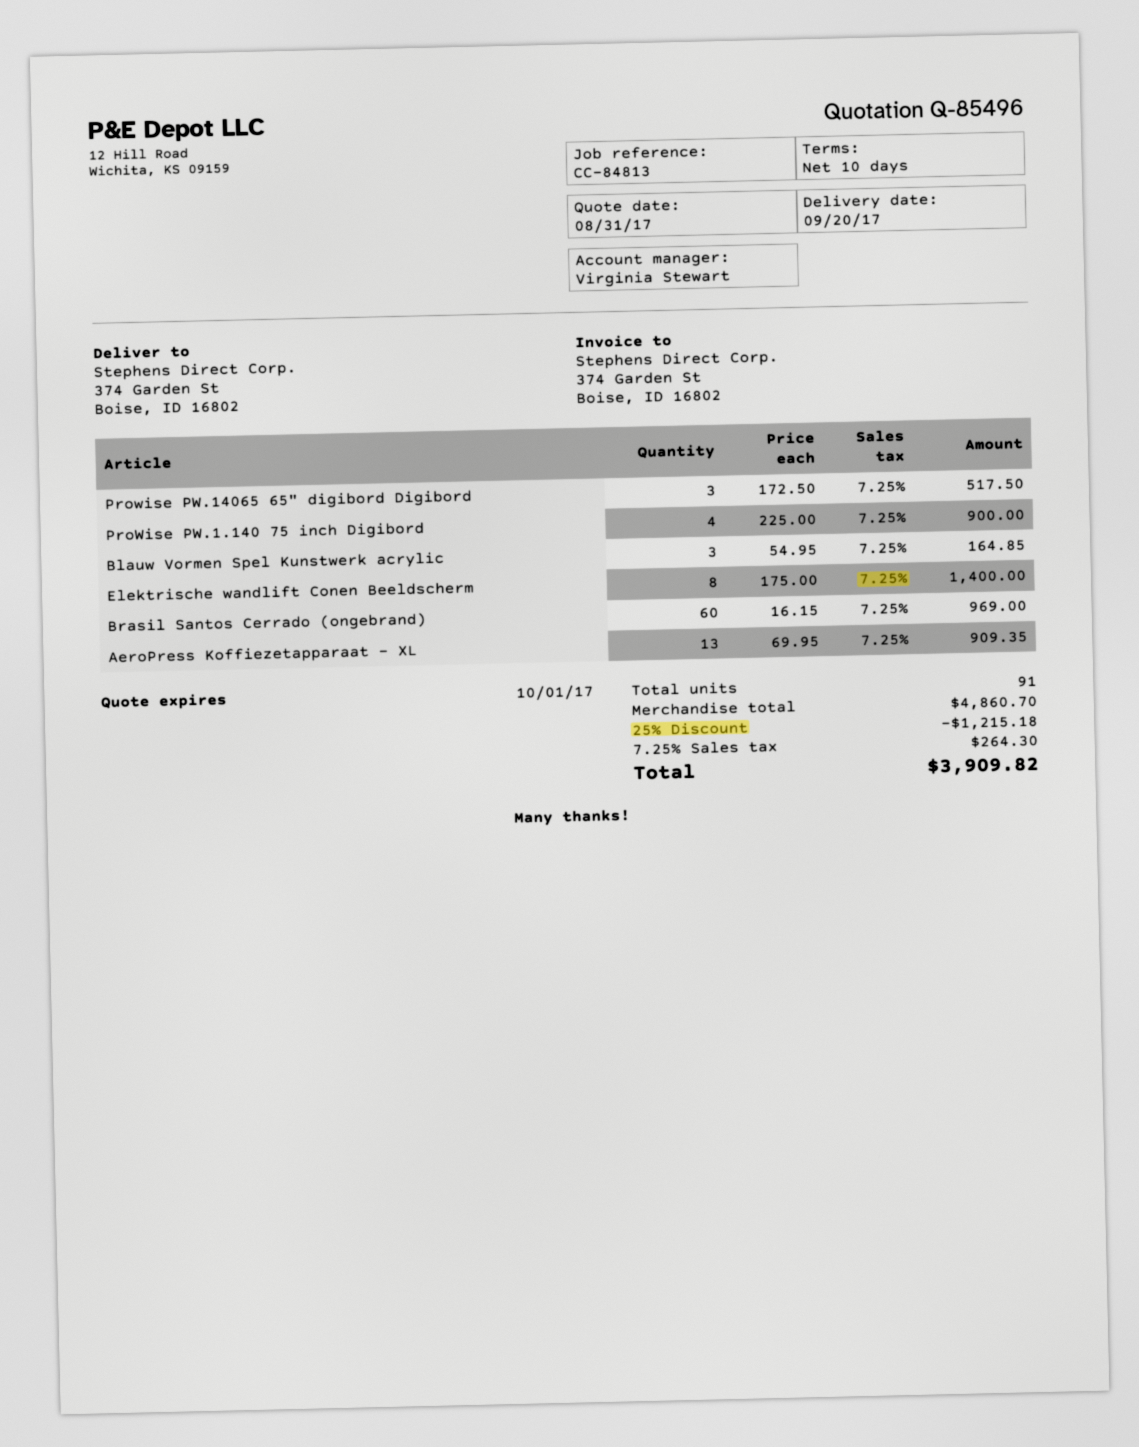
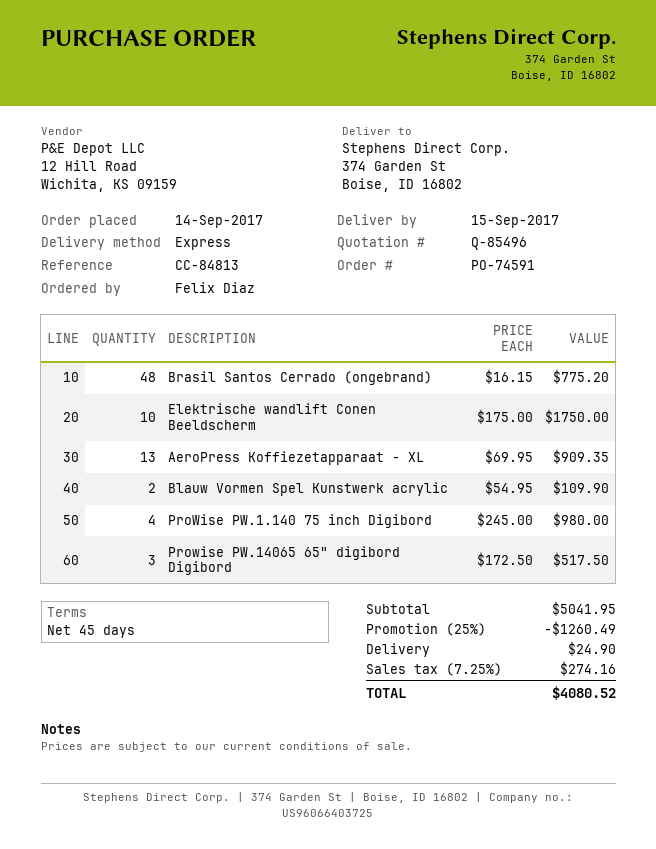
delivery date: 2017-09-20 -> 2017-09-15
payment terms: 10 days -> 45 days
ProWise PW.1.140 75 inch Digibord: 4 x 225.00 = 900.00 -> 4 x 245.00 = 980.00
Blauw Vormen Spel Kunstwerk acrylic: 3 x 54.95 = 164.85 -> 2 x 54.95 = 109.90
Elektrische wandlift Conen Beeldscherm: 8 x 175.00 = 1400.00 -> 10 x 175.00 = 1750.00
Brasil Santos Cerrado (ongebrand): 60 x 16.15 = 969.00 -> 48 x 16.15 = 775.20
subtotal: 4860.70 -> 5041.95
discount: 25% = 1215.18 -> 25% = 1260.49
shipping: none -> 24.90
tax: 7.25% = 264.30 -> 7.25% = 274.16
total: 3909.82 -> 4080.52

